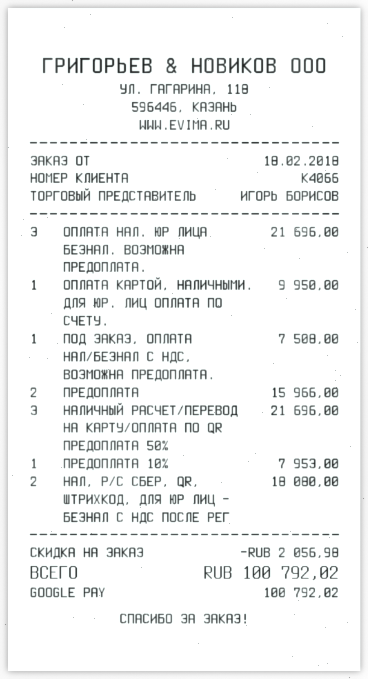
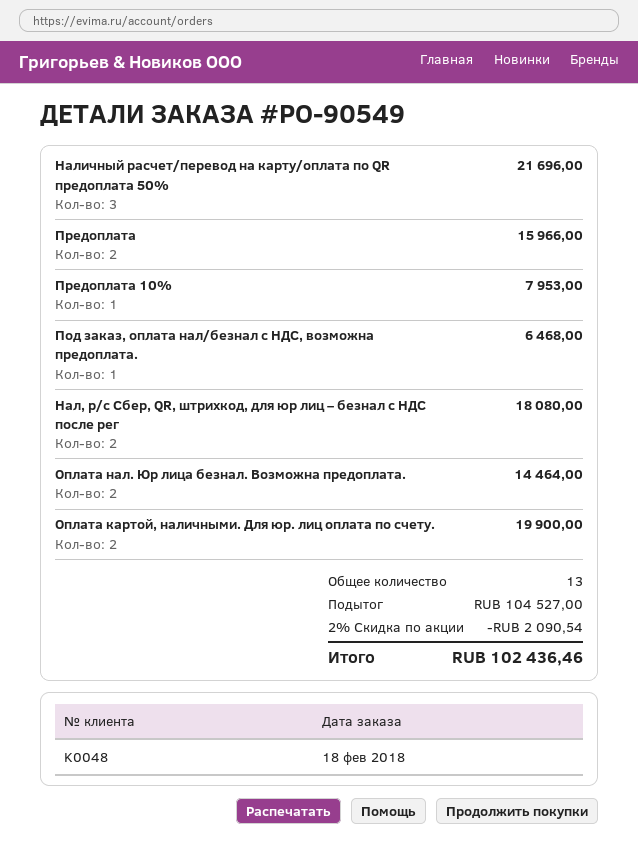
customer number: K4066 -> K0048
ОПЛАТА НАЛ. ЮР ЛИЦА БЕЗНАЛ. ВОЗМОЖНА ПРЕДОПЛАТА.: 3 for 21696.00 -> 2 for 14464.00
ОПЛАТА КАРТОЙ, НАЛИЧНЫМИ. ДЛЯ ЮР. ЛИЦ ОПЛАТА ПО СЧЕТУ.: 1 for 9950.00 -> 2 for 19900.00
ПОД ЗАКАЗ, ОПЛАТА НАЛ/БЕЗНАЛ С НДС, ВОЗМОЖНА ПРЕДОПЛАТА.: 1 for 7508.00 -> 1 for 6468.00
discount: 2056.98 -> 2090.54
total: 100792.02 -> 102436.46

